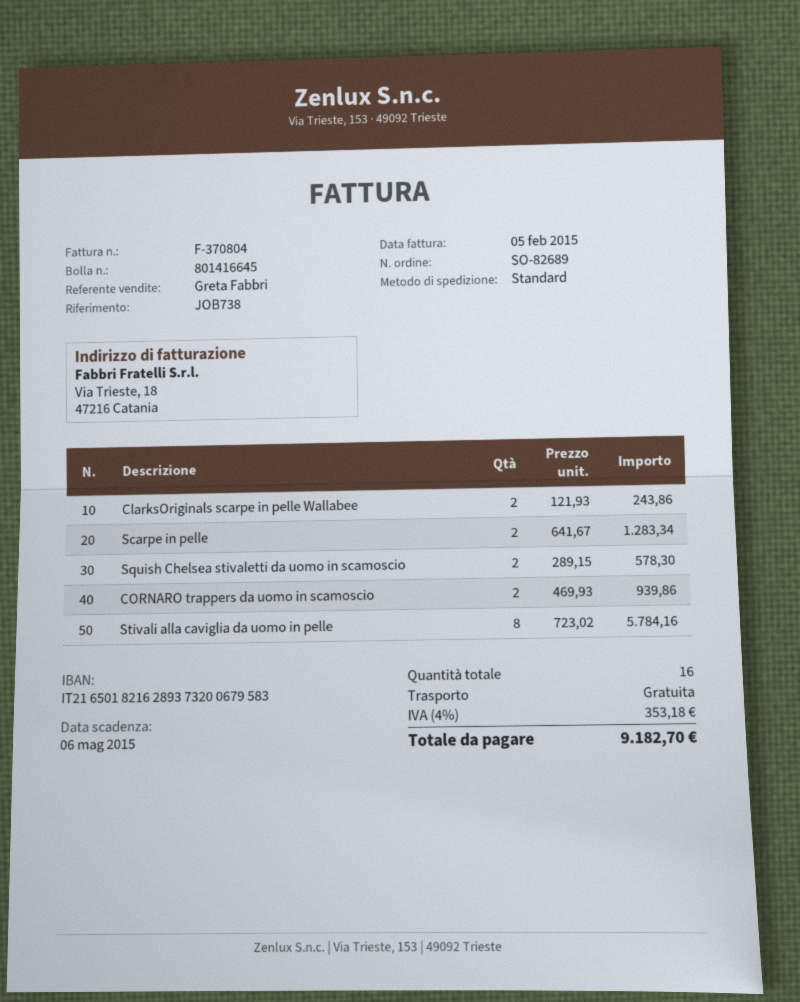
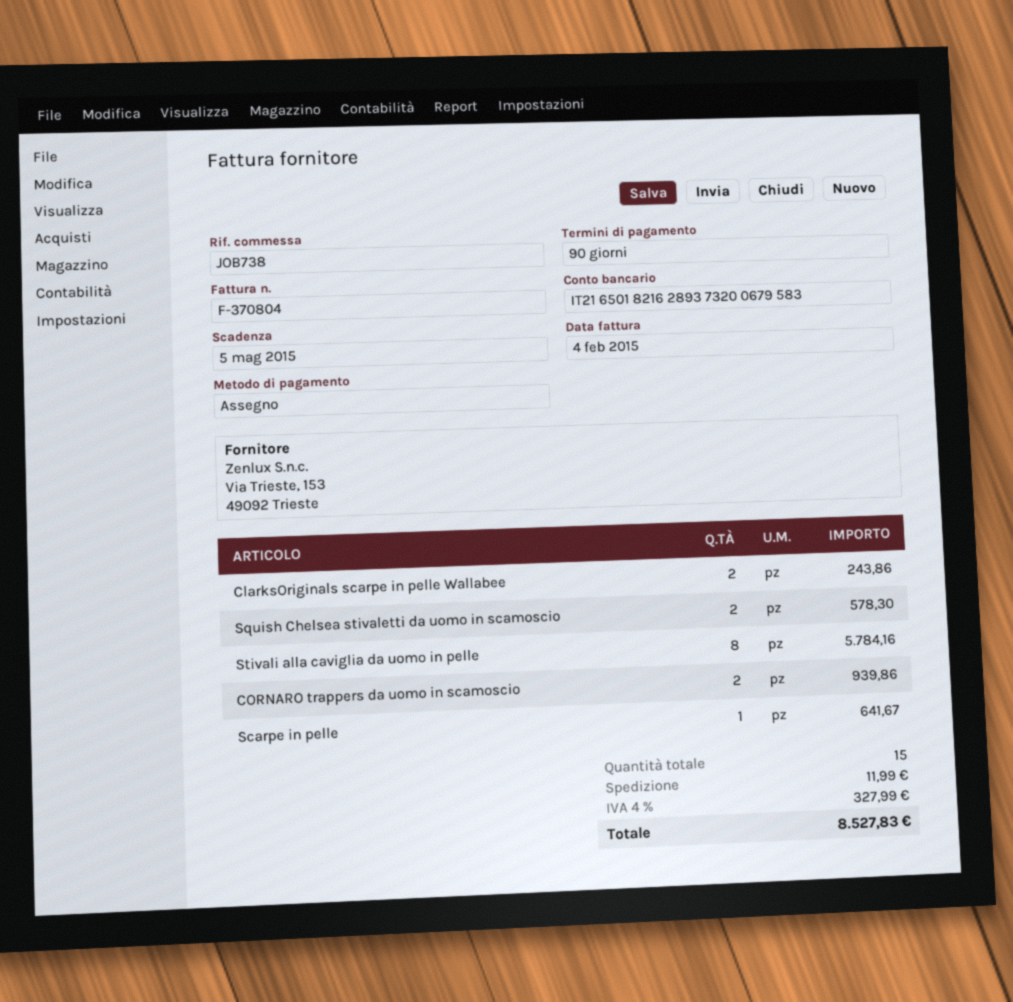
invoice date: 2015-02-05 -> 2015-02-04
due date: 2015-05-06 -> 2015-05-05
Scarpe in pelle: 2 for 1283.34 -> 1 for 641.67
total quantity: 16 -> 15
shipping: 0.00 -> 11.99
tax: 4% = 353.18 -> 4% = 327.99
total: 9182.70 -> 8527.83

